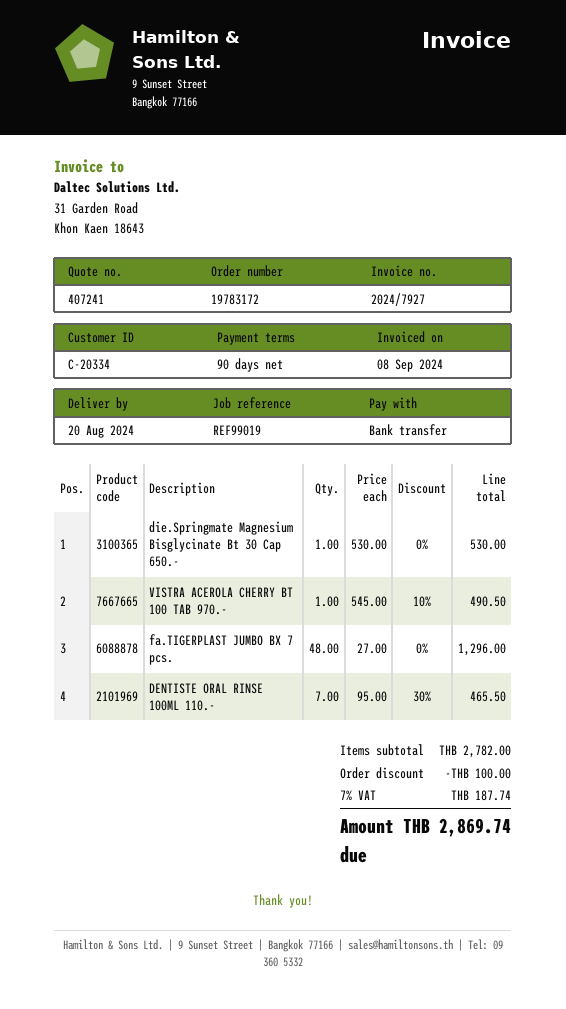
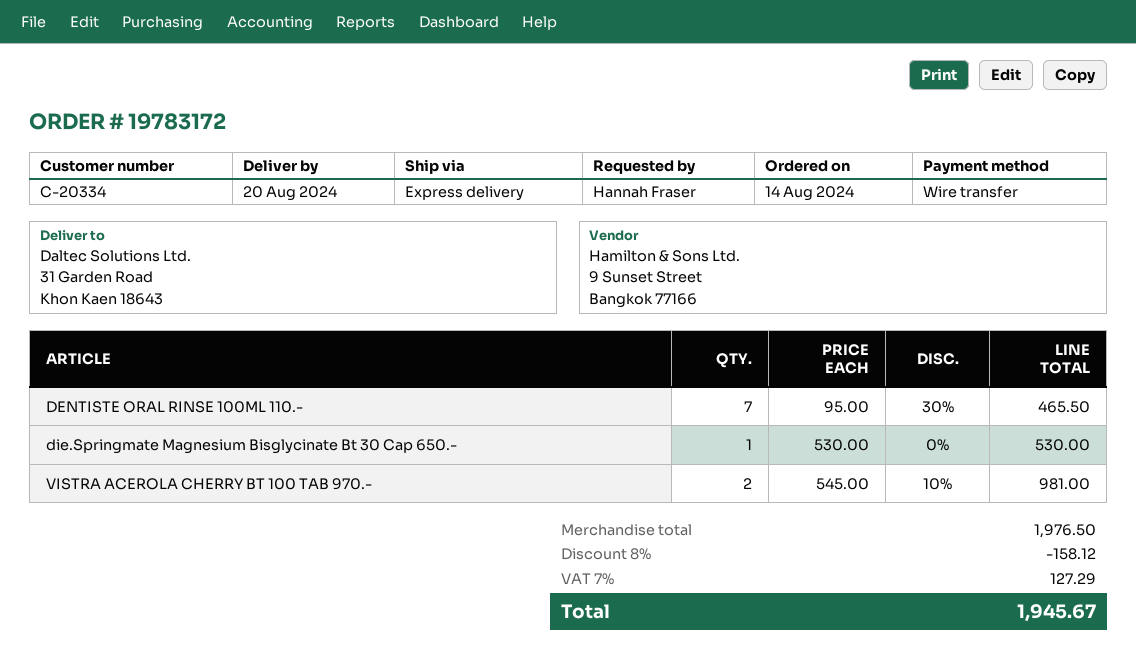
VISTRA ACEROLA CHERRY BT 100 TAB 970.-: 1 x 545.00 - 10% = 490.50 -> 2 x 545.00 - 10% = 981.00
fa.TIGERPLAST JUMBO BX 7 pcs.: 48 x 27.00 = 1296.00 -> none
subtotal: 2782.00 -> 1976.50
discount: 100.00 -> 158.12
tax: 7% = 187.74 -> 7% = 127.29
total: 2869.74 -> 1945.67

